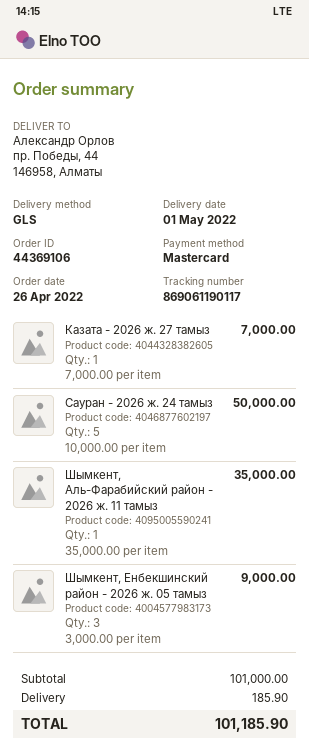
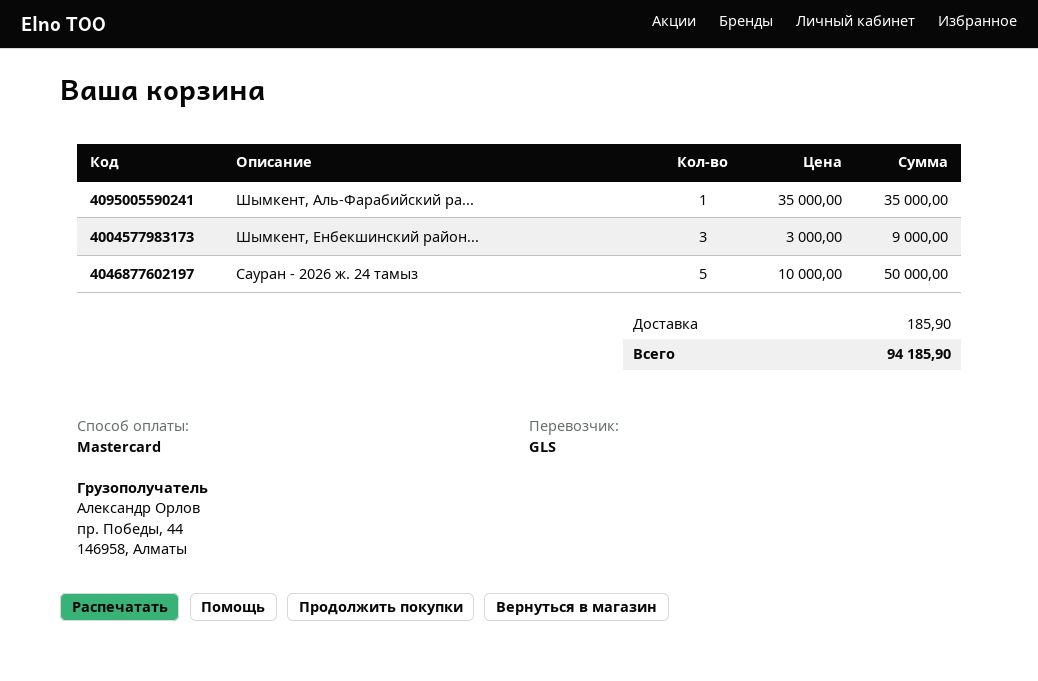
Казата - 2026 ж. 27 тамыз: 1 x 7000.00 = 7000.00 -> none
total: 101185.90 -> 94185.90

